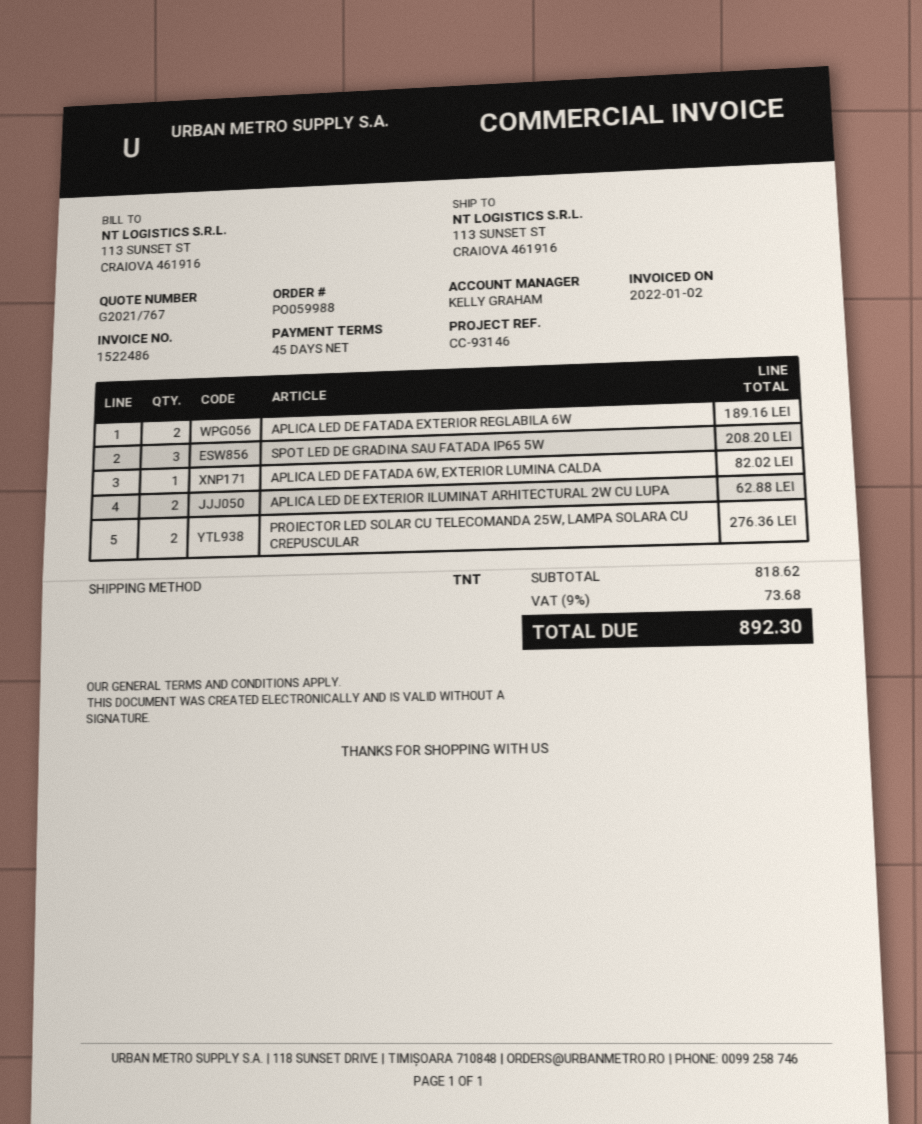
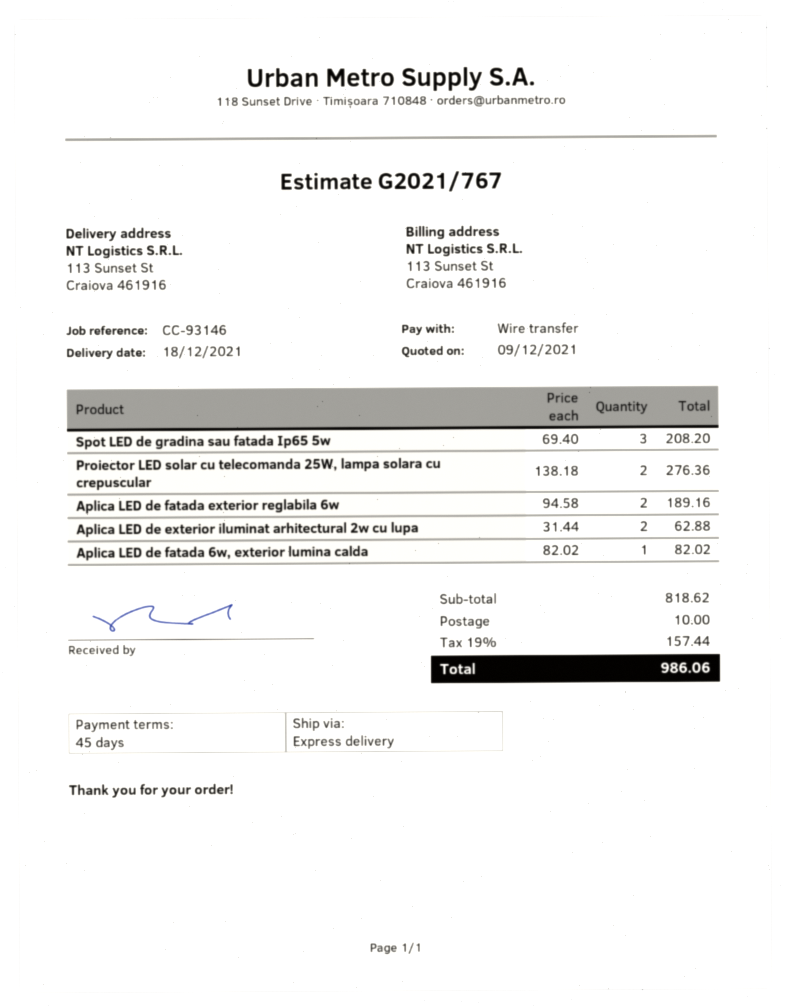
shipping method: TNT -> express
shipping: none -> 10.00
tax: 9% = 73.68 -> 19% = 157.44
total: 892.30 -> 986.06

